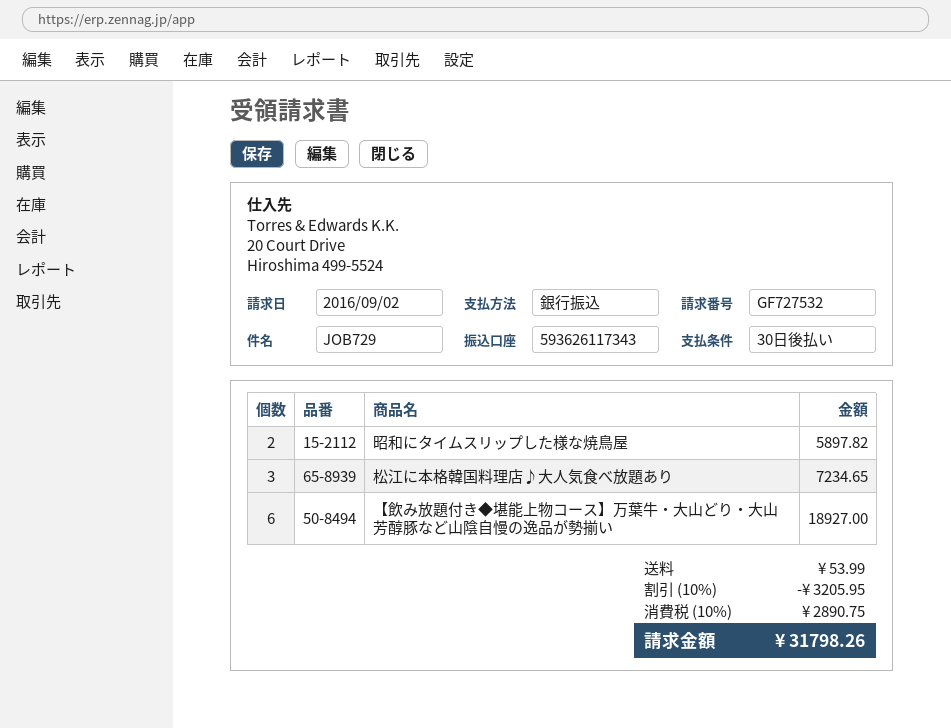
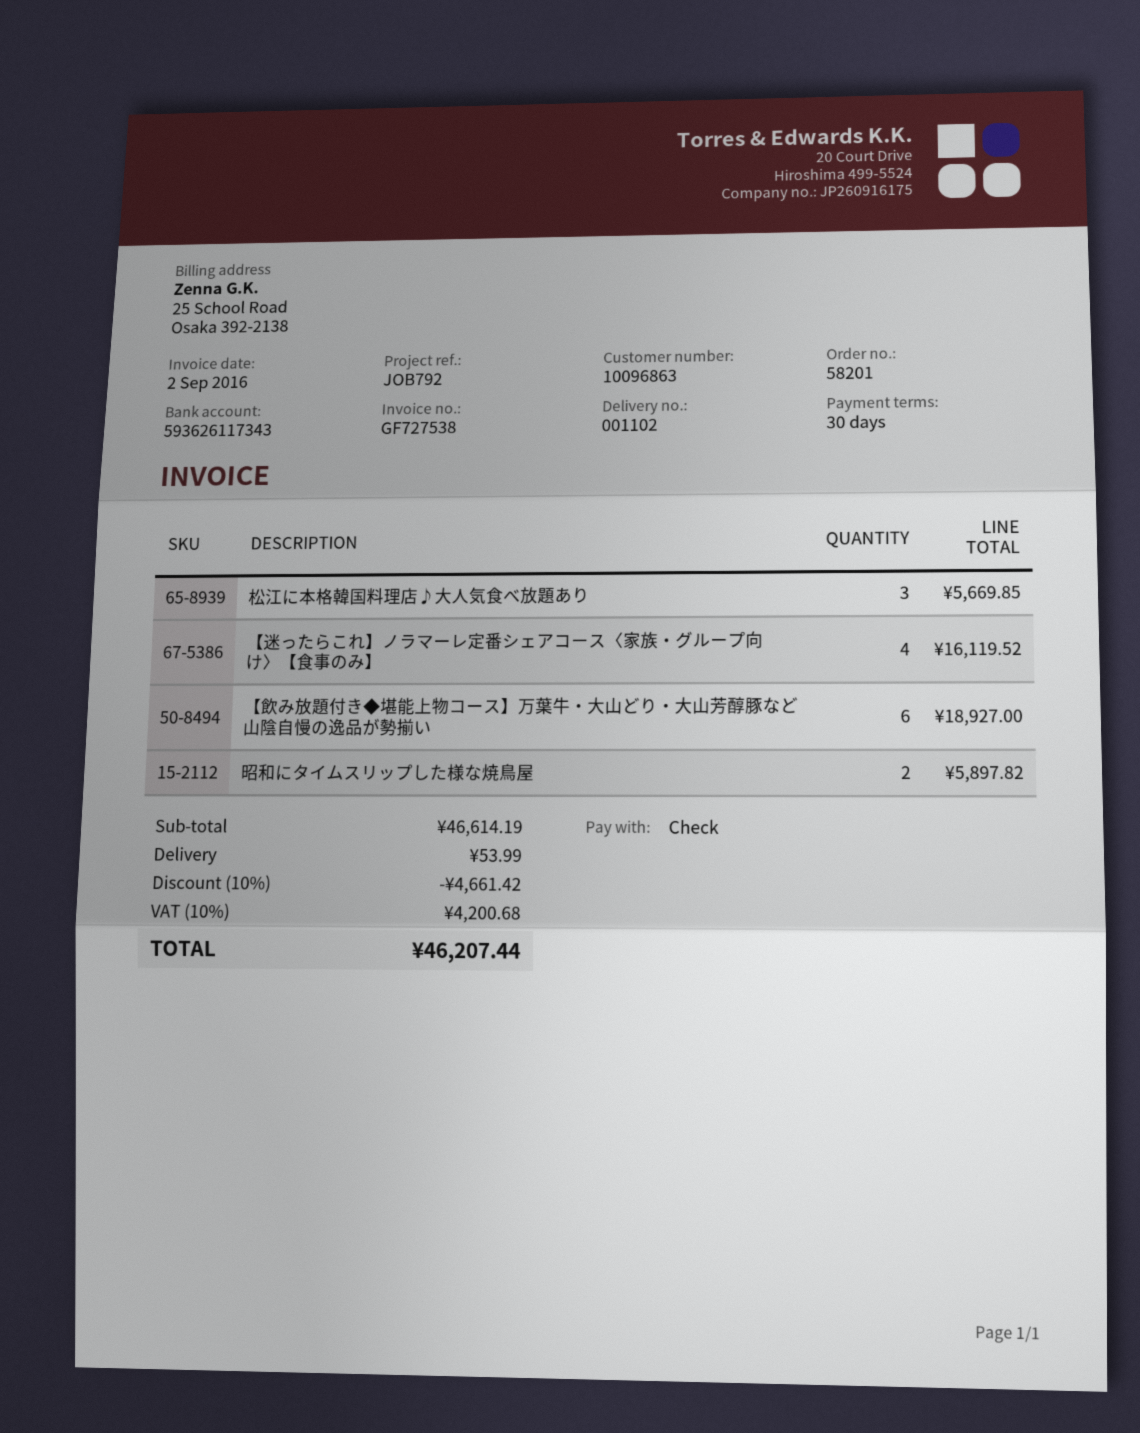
invoice number: GF727532 -> GF727538
reference: JOB729 -> JOB792
payment method: bank transfer -> cheque
松江に本格韓国料理店♪大人気食べ放題あり: 3 for 7234.65 -> 3 for 5669.85
【迷ったらこれ】ノラマーレ定番シェアコース〈家族・グループ向け〉【食事のみ】: none -> 4 for 16119.52
discount: 10% = 3205.95 -> 10% = 4661.42
tax: 10% = 2890.75 -> 10% = 4200.68
total: 31798.26 -> 46207.44

